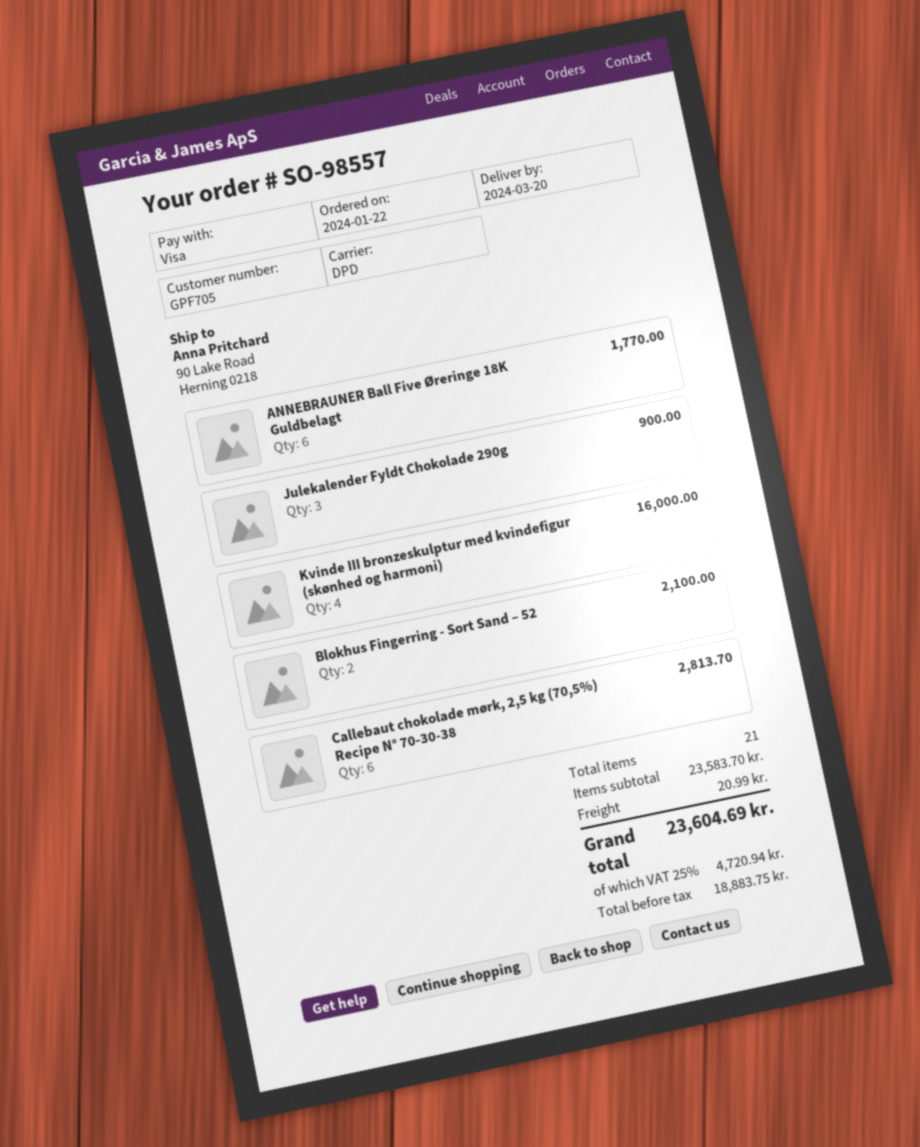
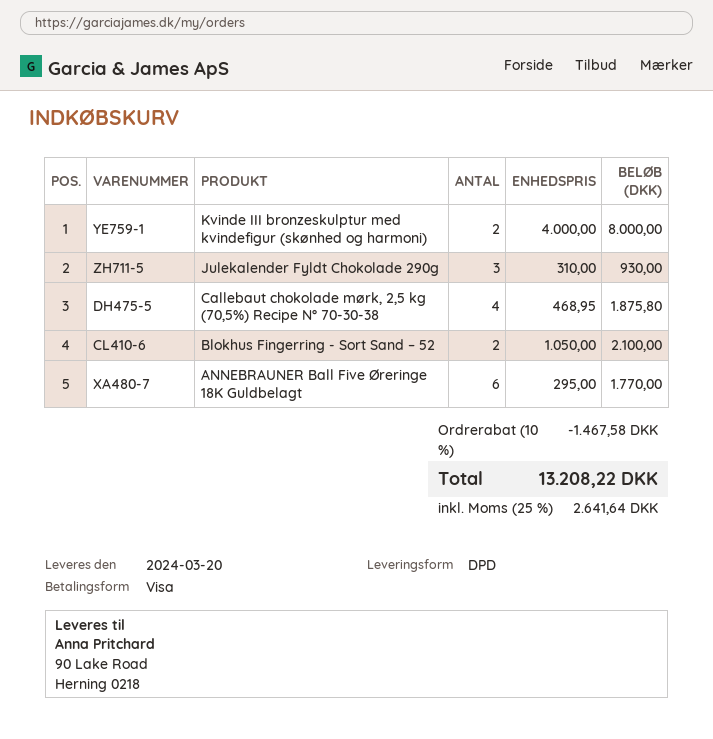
Julekalender Fyldt Chokolade 290g: 3 for 900.00 -> 3 for 930.00
Kvinde III bronzeskulptur med kvindefigur (skønhed og harmoni): 4 for 16000.00 -> 2 for 8000.00
Callebaut chokolade mørk, 2,5 kg (70,5%) Recipe N° 70-30-38: 6 for 2813.70 -> 4 for 1875.80
discount: none -> 10% = 1467.58
shipping: 20.99 -> none
tax: 25% = 4720.94 -> 25% = 2641.64
total: 23604.69 -> 13208.22

